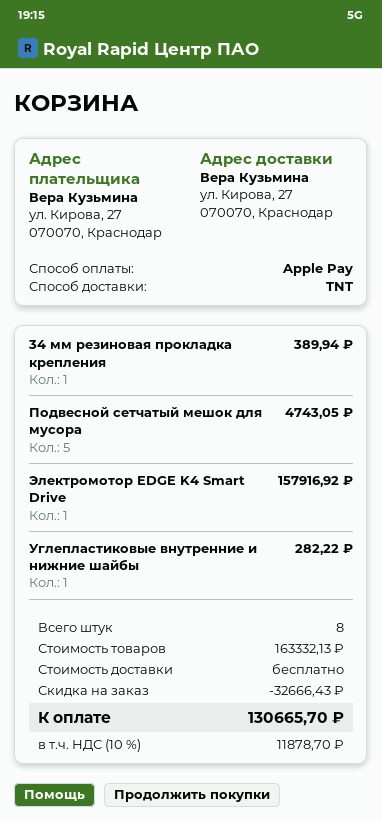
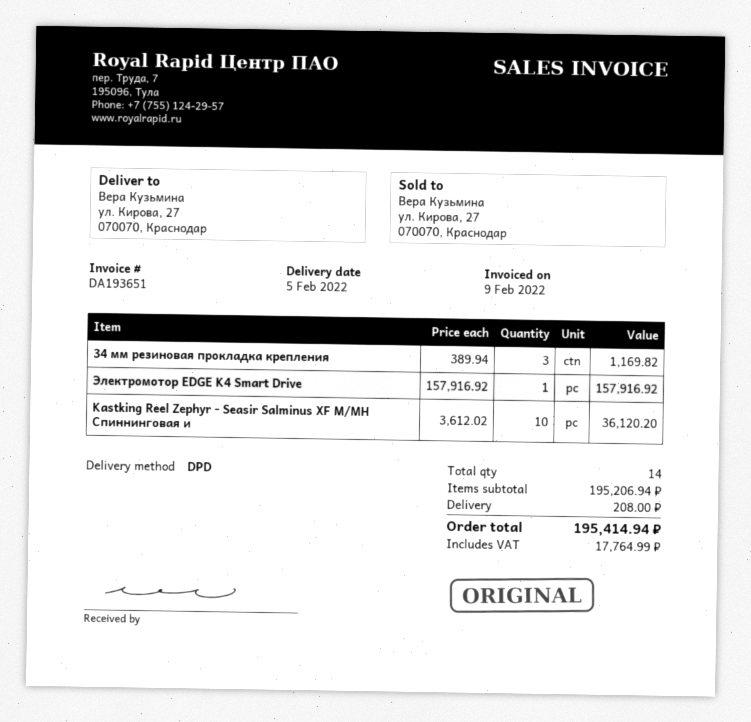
shipping method: TNT -> DPD
34 мм резиновая прокладка крепления: 1 for 389.94 -> 3 for 1169.82
Подвесной сетчатый мешок для мусора: 5 for 4743.05 -> none
Углепластиковые внутренние и нижние шайбы: 1 for 282.22 -> none
Kastking Reel Zephyr - Seasir Salminus XF M/MH Спиннинговая и: none -> 10 for 36120.20
total quantity: 8 -> 14
subtotal: 163332.13 -> 195206.94
discount: 32666.43 -> none
shipping: 0.00 -> 208.00
tax: 11878.70 -> 17764.99
total: 130665.70 -> 195414.94

